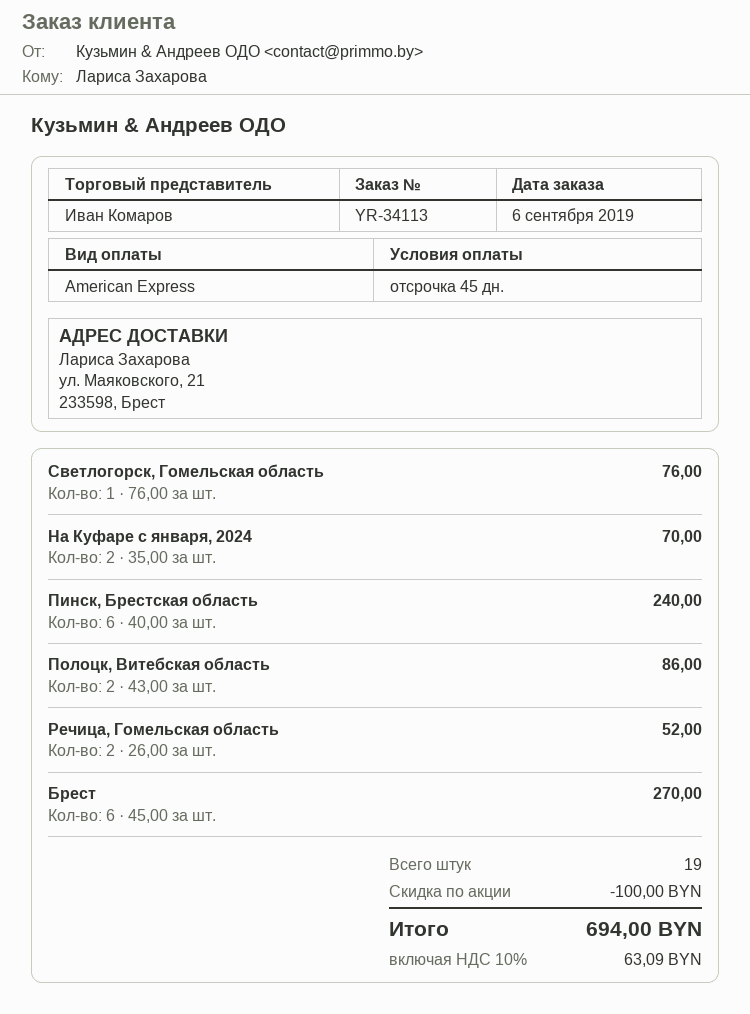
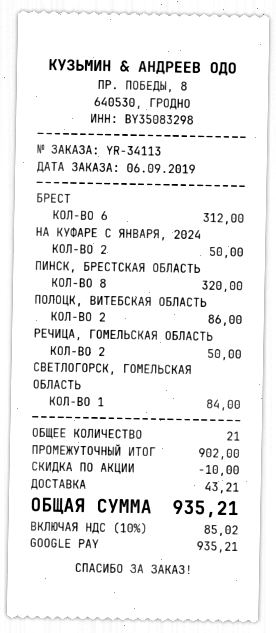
payment method: American Express -> Google Pay
Светлогорск, Гомельская область: 1 for 76.00 -> 1 for 84.00
На Куфаре с января, 2024: 2 for 70.00 -> 2 for 50.00
Пинск, Брестская область: 6 for 240.00 -> 8 for 320.00
Речица, Гомельская область: 2 for 52.00 -> 2 for 50.00
Брест: 6 for 270.00 -> 6 for 312.00
total quantity: 19 -> 21
discount: 100.00 -> 10.00
shipping: none -> 43.21
tax: 10% = 63.09 -> 10% = 85.02
total: 694.00 -> 935.21

